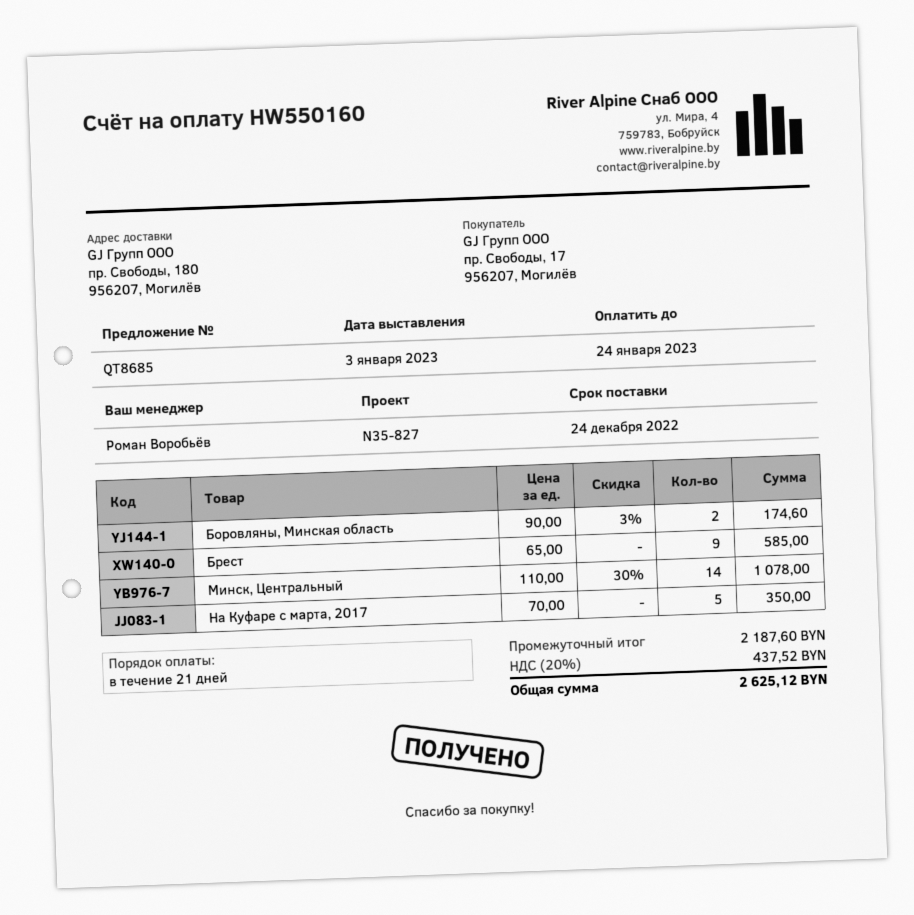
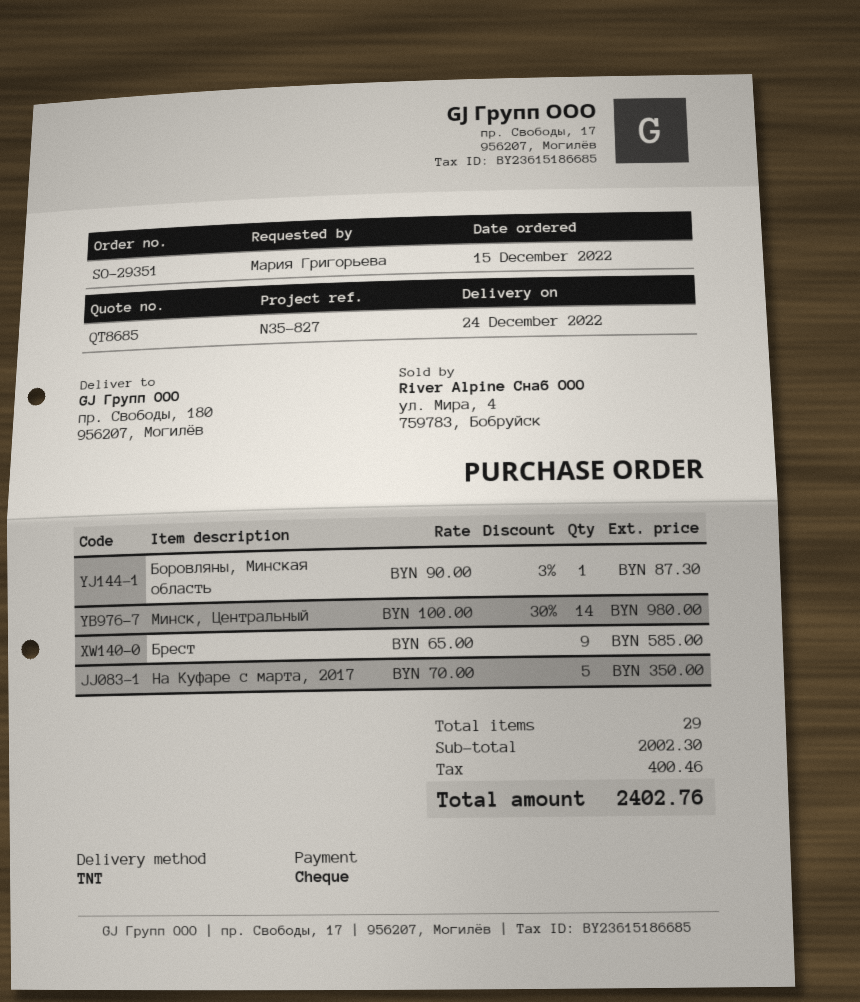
Боровляны, Минская область: 2 x 90.00 - 3% = 174.60 -> 1 x 90.00 - 3% = 87.30
Минск, Центральный: 14 x 110.00 - 30% = 1078.00 -> 14 x 100.00 - 30% = 980.00
subtotal: 2187.60 -> 2002.30
tax: 437.52 -> 400.46
total: 2625.12 -> 2402.76

